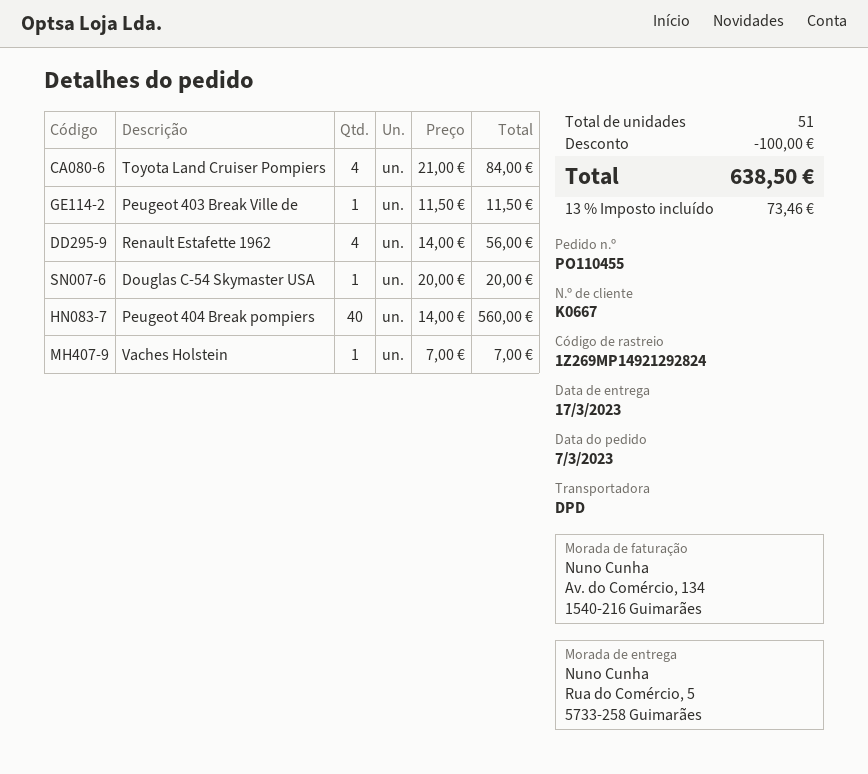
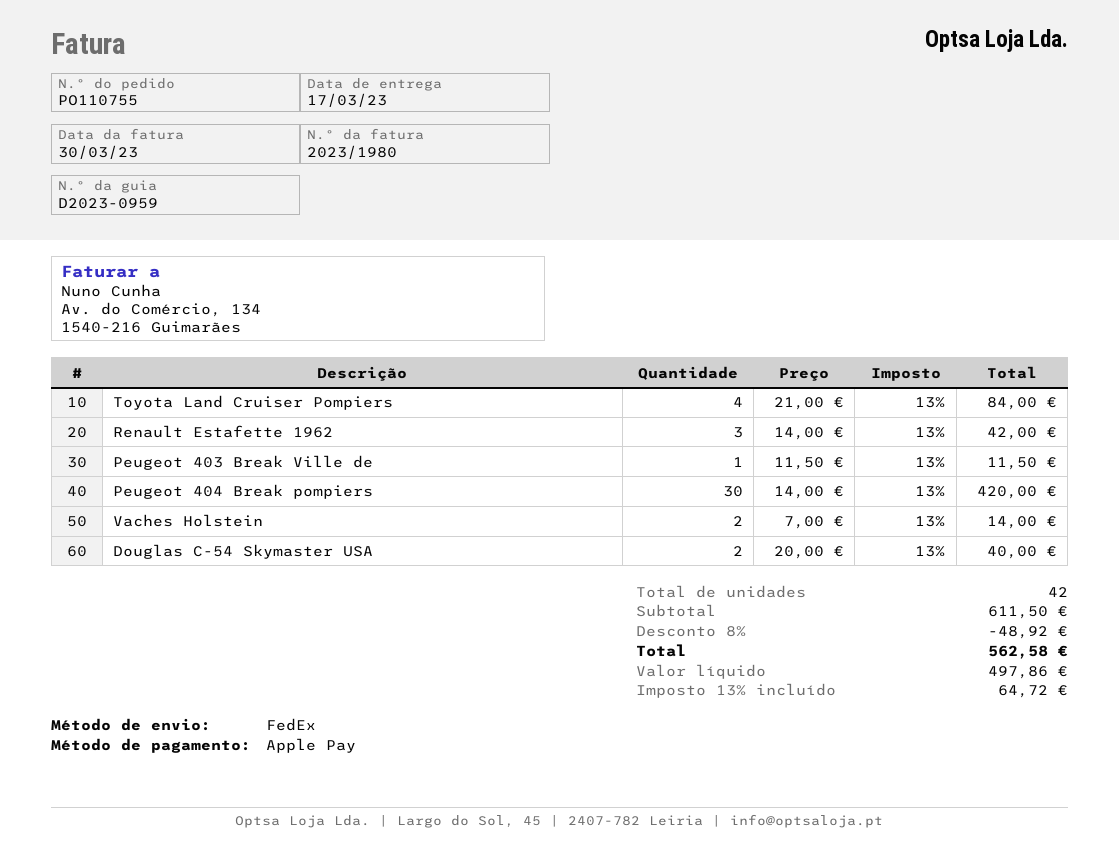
order number: PO110455 -> PO110755
shipping method: DPD -> FedEx
Renault Estafette 1962: 4 x 14.00 = 56.00 -> 3 x 14.00 = 42.00
Douglas C-54 Skymaster USA: 1 x 20.00 = 20.00 -> 2 x 20.00 = 40.00
Peugeot 404 Break pompiers: 40 x 14.00 = 560.00 -> 30 x 14.00 = 420.00
Vaches Holstein: 1 x 7.00 = 7.00 -> 2 x 7.00 = 14.00
total quantity: 51 -> 42
discount: 100.00 -> 48.92
tax: 13% = 73.46 -> 13% = 64.72
total: 638.50 -> 562.58

